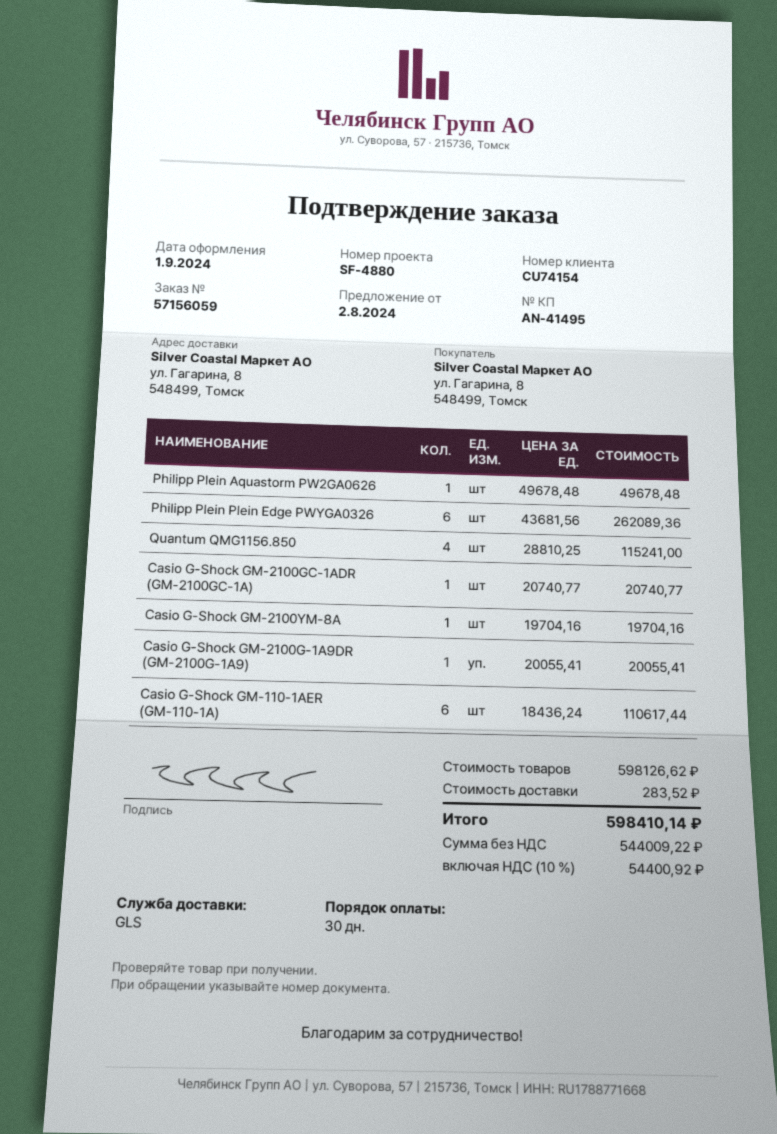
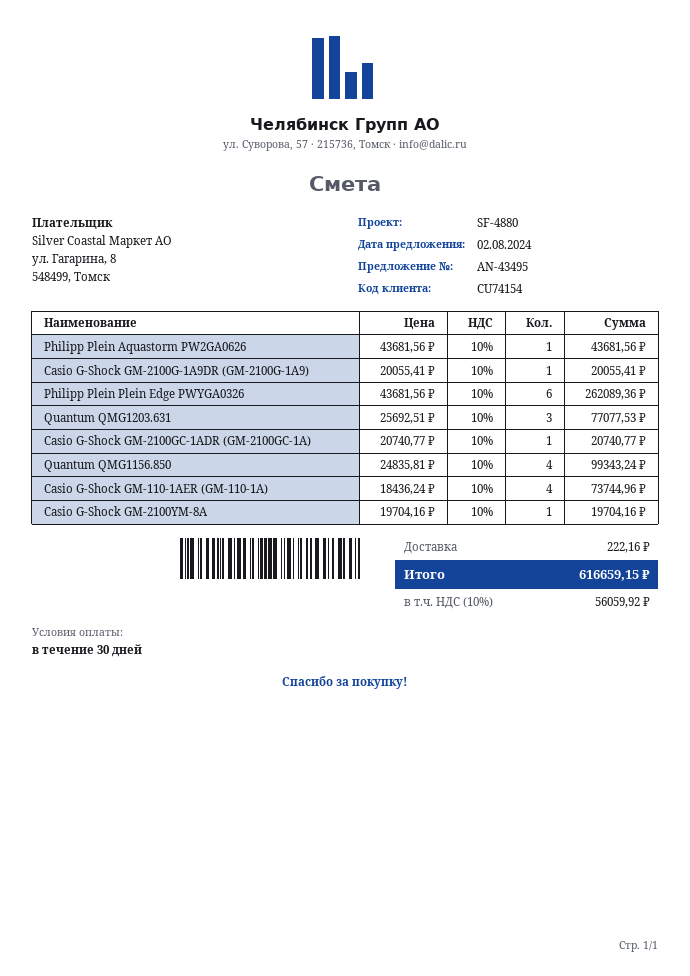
quote number: AN-41495 -> AN-43495
Philipp Plein Aquastorm PW2GA0626: 1 x 49678.48 = 49678.48 -> 1 x 43681.56 = 43681.56
Quantum QMG1156.850: 4 x 28810.25 = 115241.00 -> 4 x 24835.81 = 99343.24
Casio G-Shock GM-110-1AER (GM-110-1A): 6 x 18436.24 = 110617.44 -> 4 x 18436.24 = 73744.96
Quantum QMG1203.631: none -> 3 x 25692.51 = 77077.53
shipping: 283.52 -> 222.16
tax: 10% = 54400.92 -> 10% = 56059.92
total: 598410.14 -> 616659.15

